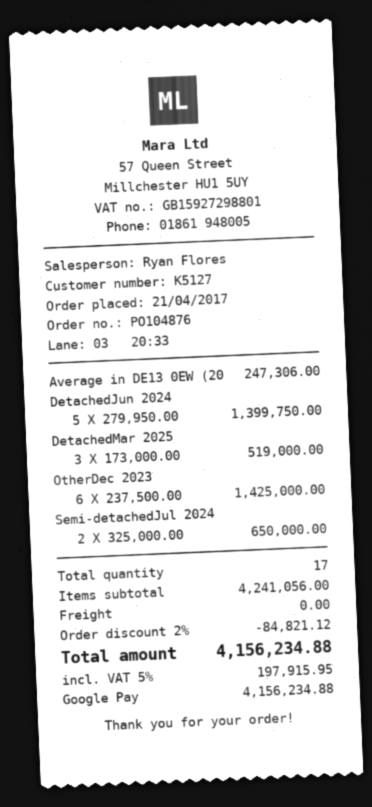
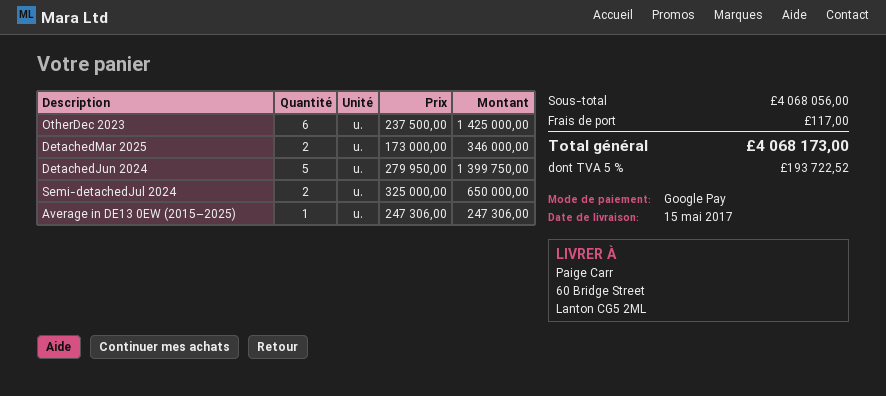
DetachedMar 2025: 3 x 173000.00 = 519000.00 -> 2 x 173000.00 = 346000.00
subtotal: 4241056.00 -> 4068056.00
discount: 2% = 84821.12 -> none
shipping: 0.00 -> 117.00
tax: 5% = 197915.95 -> 5% = 193722.52
total: 4156234.88 -> 4068173.00

